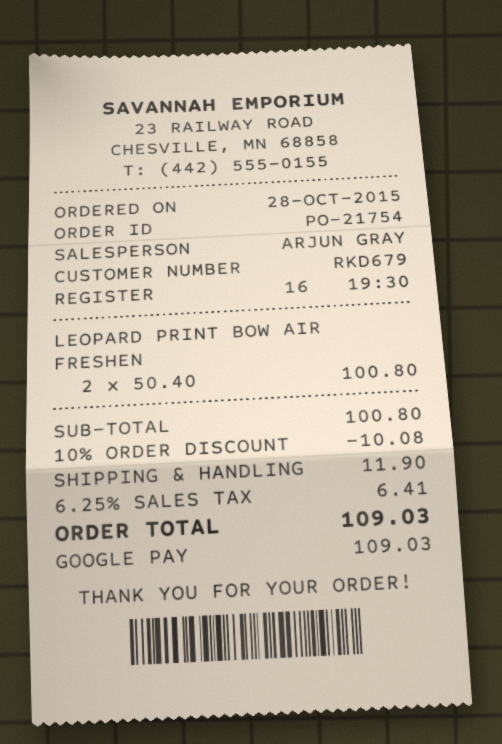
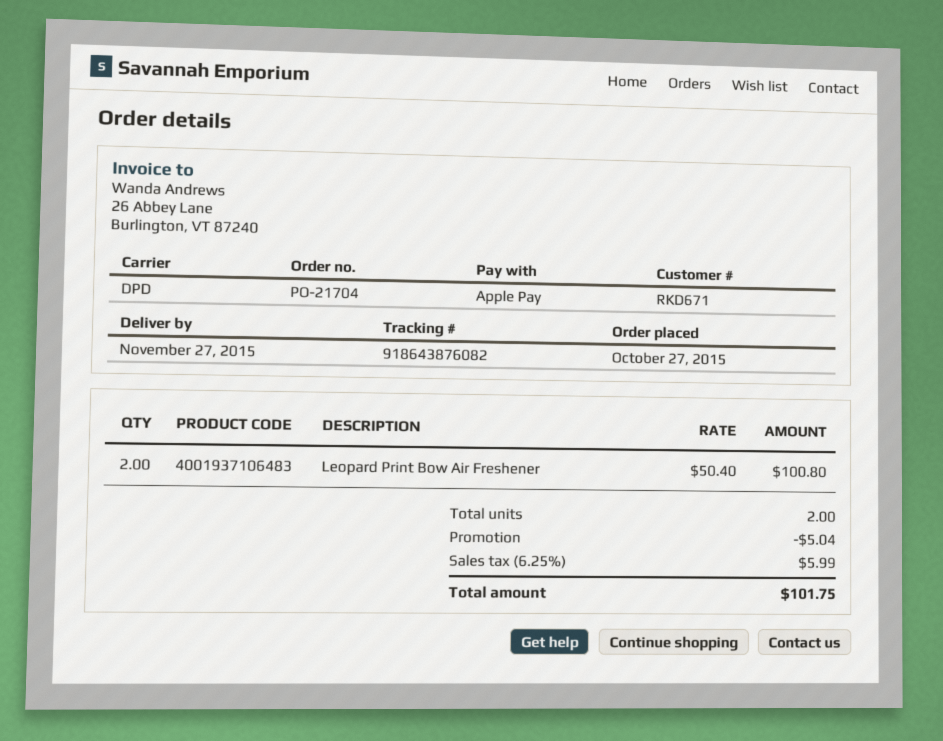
order number: PO-21754 -> PO-21704
order date: 2015-10-28 -> 2015-10-27
customer number: RKD679 -> RKD671
payment method: Google Pay -> Apple Pay
discount: 10.08 -> 5.04
shipping: 11.90 -> none
tax: 6.25% = 6.41 -> 6.25% = 5.99
total: 109.03 -> 101.75

